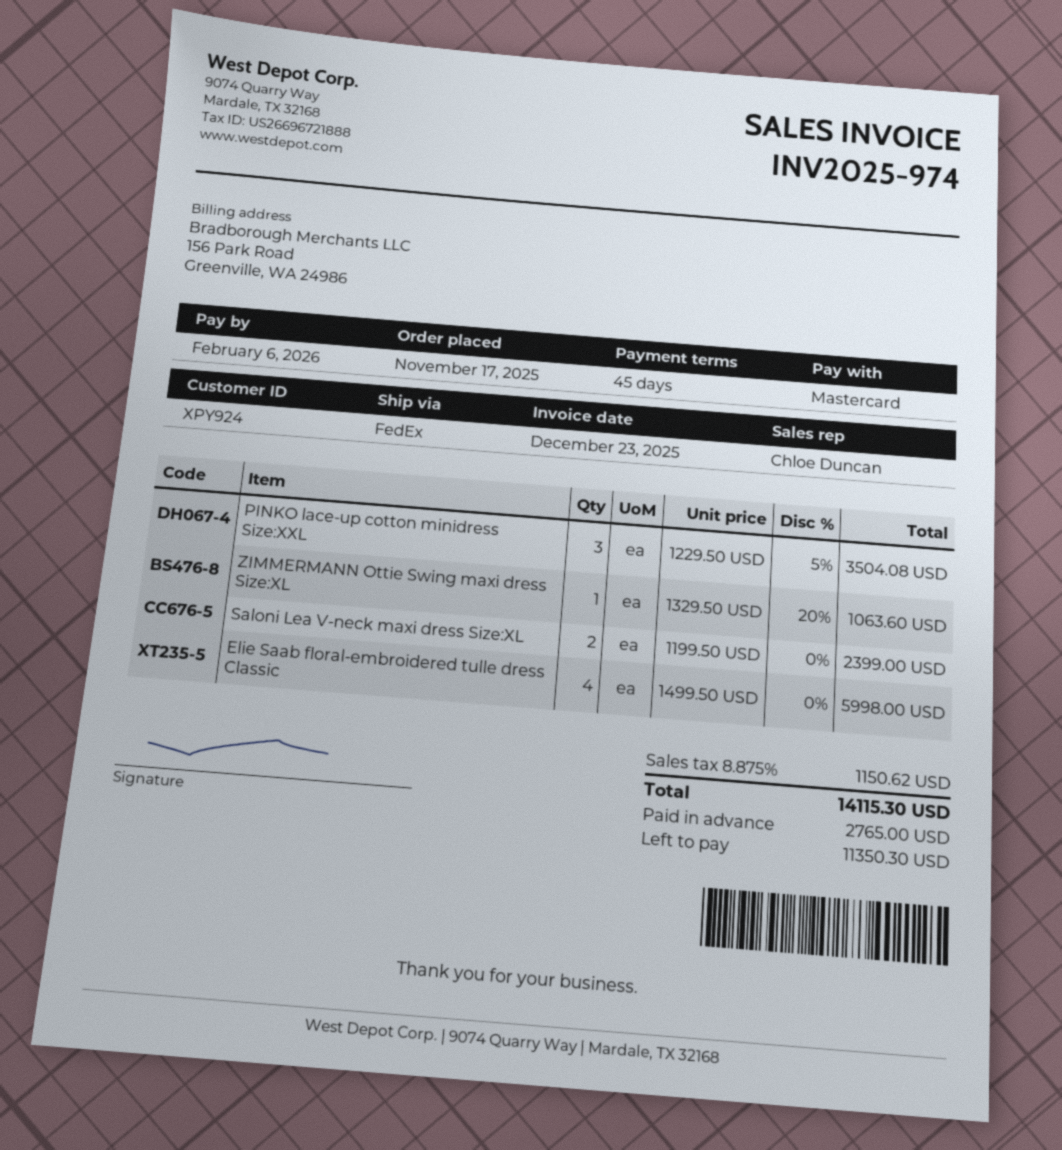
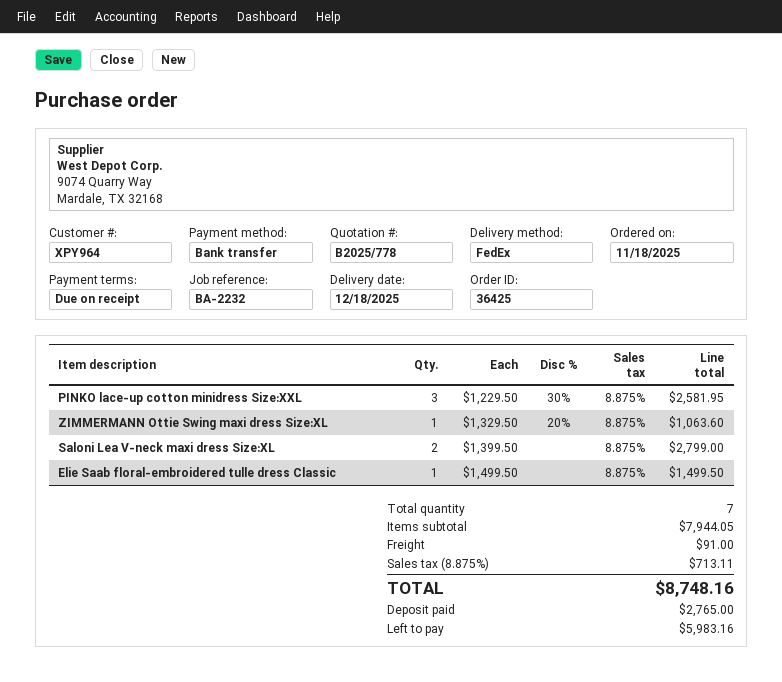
order date: 2025-11-17 -> 2025-11-18
payment terms: 45 days -> on receipt
customer number: XPY924 -> XPY964
payment method: Mastercard -> bank transfer
PINKO lace-up cotton minidress Size:XXL: 3 x 1229.50 - 5% = 3504.08 -> 3 x 1229.50 - 30% = 2581.95
Saloni Lea V-neck maxi dress Size:XL: 2 x 1199.50 = 2399.00 -> 2 x 1399.50 = 2799.00
Elie Saab floral-embroidered tulle dress Classic: 4 x 1499.50 = 5998.00 -> 1 x 1499.50 = 1499.50
shipping: none -> 91.00
tax: 8.875% = 1150.62 -> 8.875% = 713.11
total: 14115.30 -> 8748.16
balance: 11350.30 -> 5983.16

